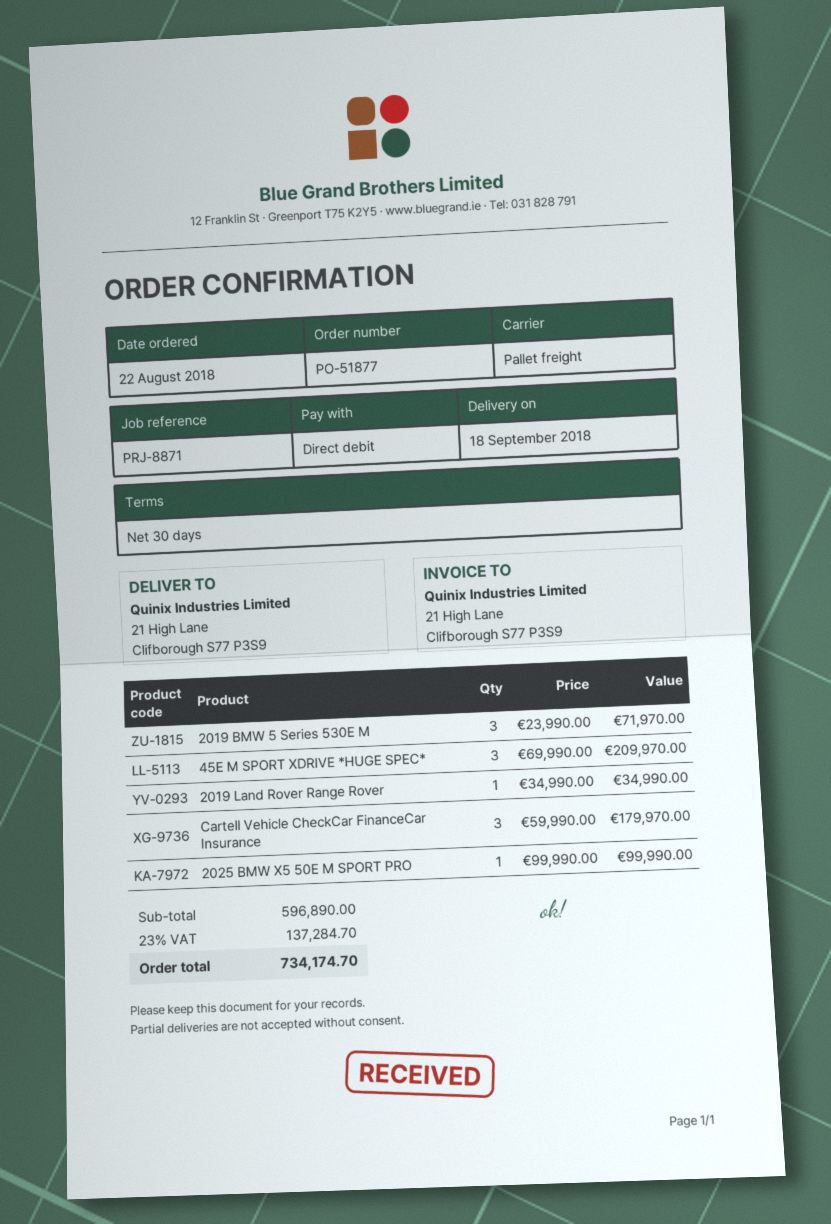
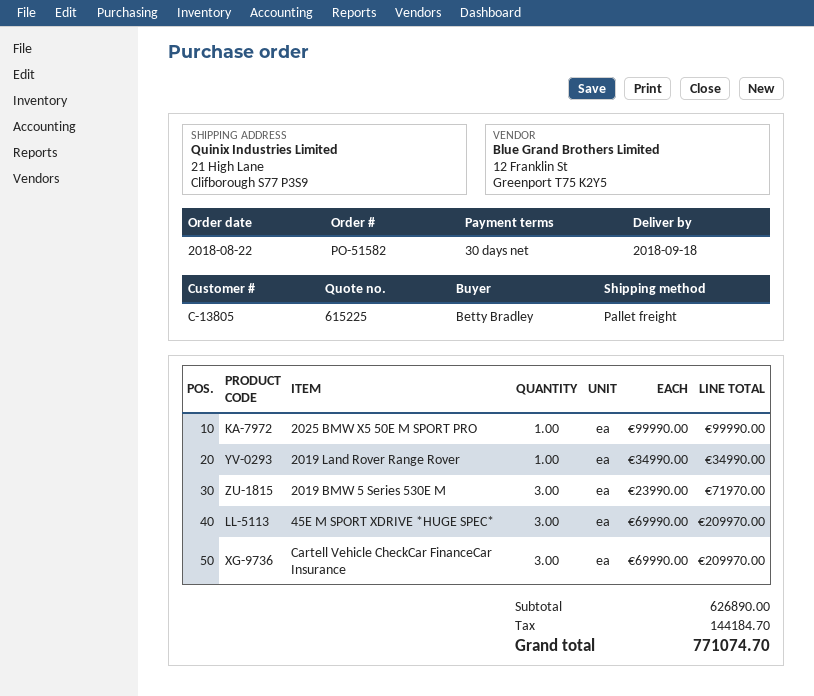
order number: PO-51877 -> PO-51582
Cartell Vehicle CheckCar FinanceCar Insurance: 3 x 59990.00 = 179970.00 -> 3 x 69990.00 = 209970.00
subtotal: 596890.00 -> 626890.00
tax: 137284.70 -> 144184.70
total: 734174.70 -> 771074.70

